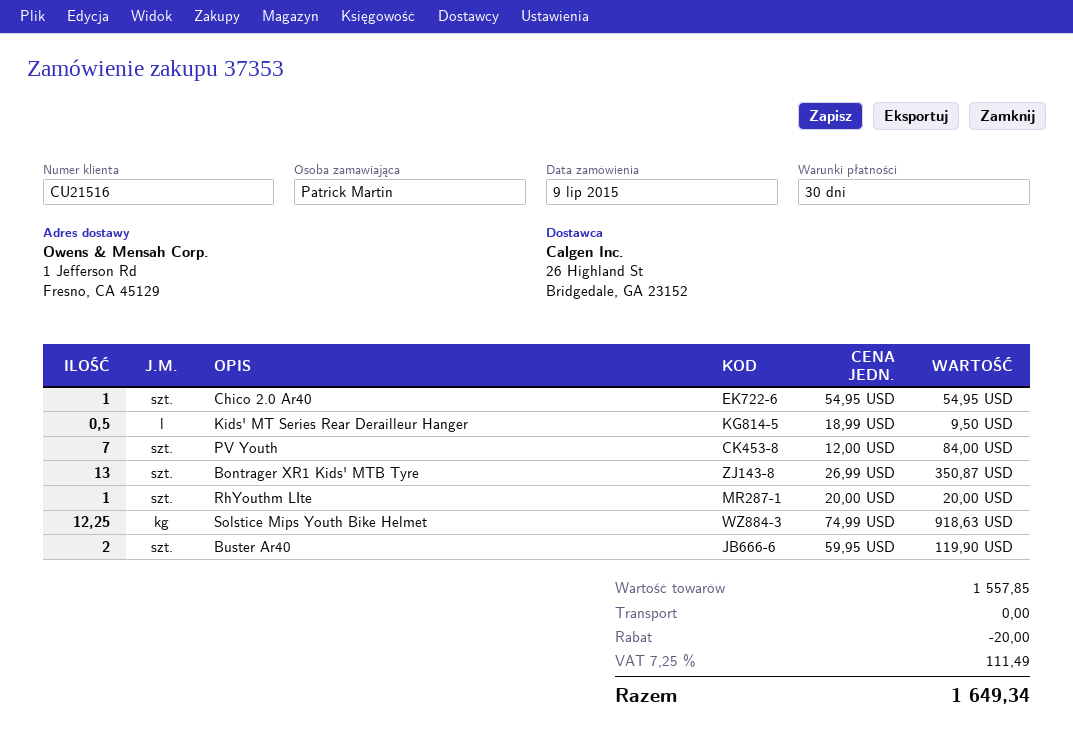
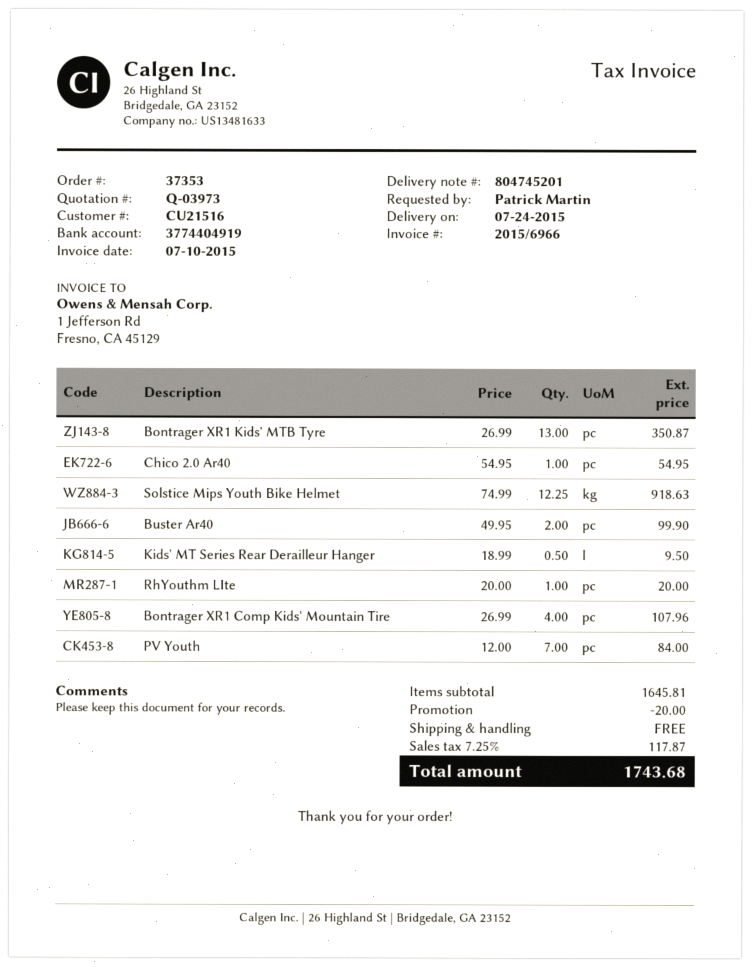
Buster Ar40: 2 x 59.95 = 119.90 -> 2 x 49.95 = 99.90
Bontrager XR1 Comp Kids' Mountain Tire: none -> 4 x 26.99 = 107.96
subtotal: 1557.85 -> 1645.81
tax: 7.25% = 111.49 -> 7.25% = 117.87
total: 1649.34 -> 1743.68

